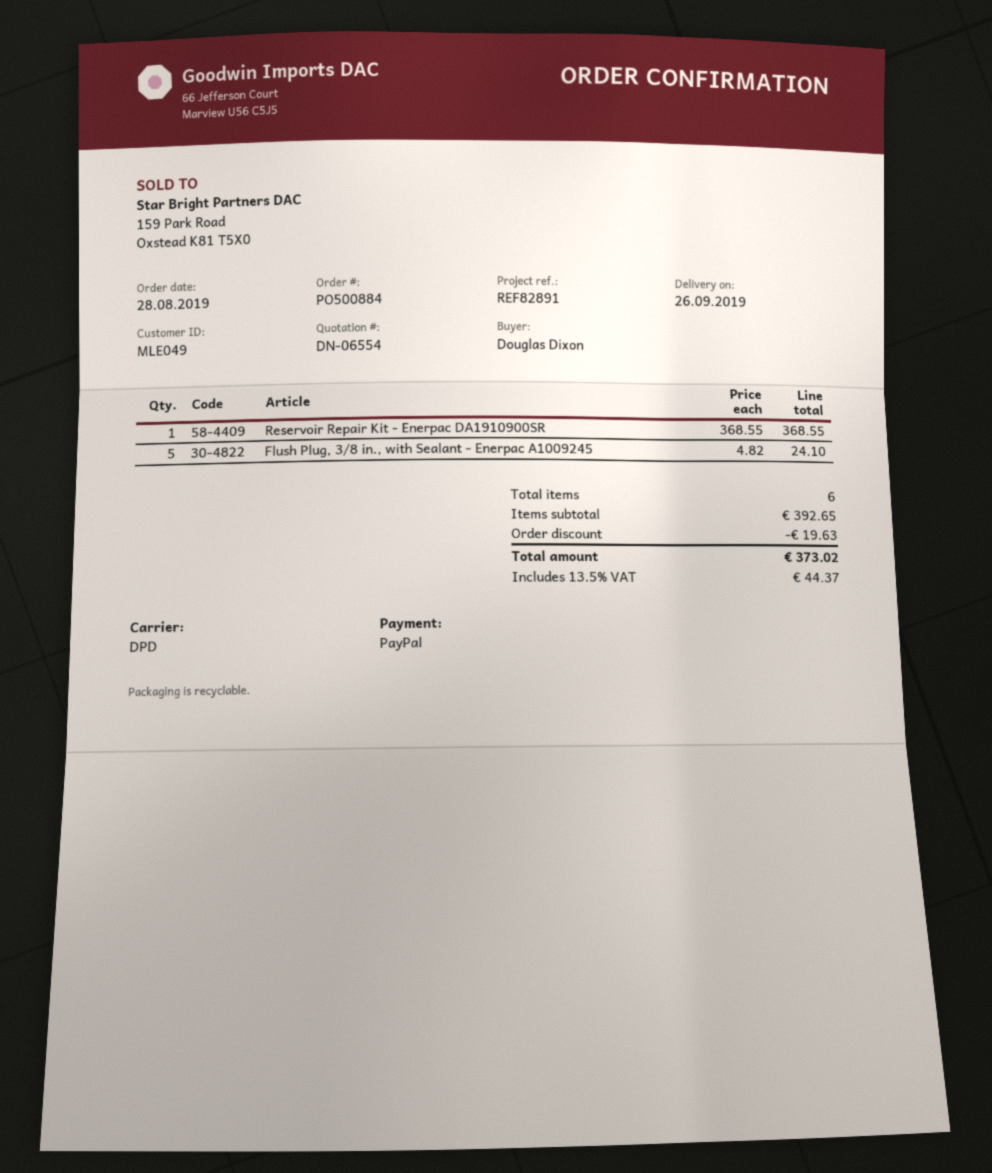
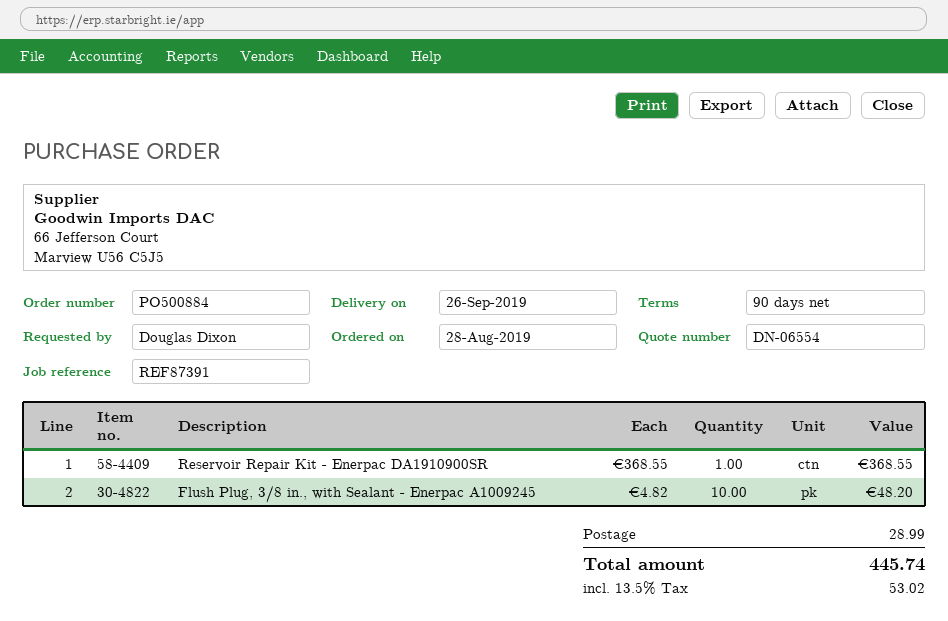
reference: REF82891 -> REF87391
Flush Plug, 3/8 in., with Sealant - Enerpac A1009245: 5 x 4.82 = 24.10 -> 10 x 4.82 = 48.20
discount: 19.63 -> none
shipping: none -> 28.99
tax: 13.5% = 44.37 -> 13.5% = 53.02
total: 373.02 -> 445.74

